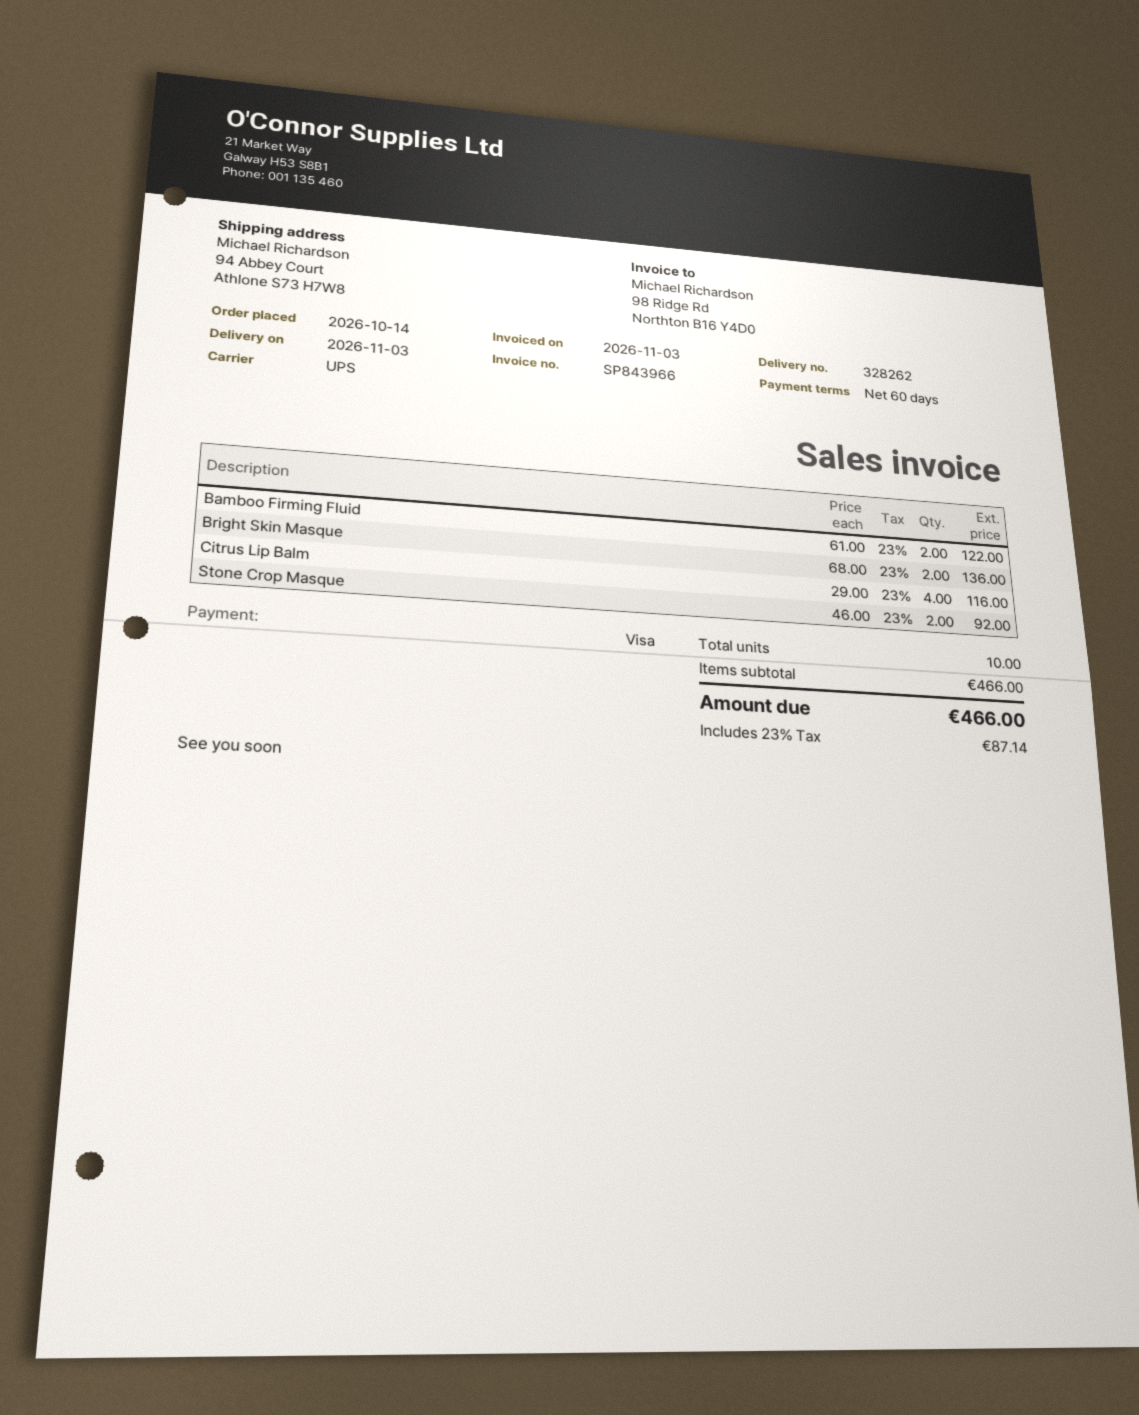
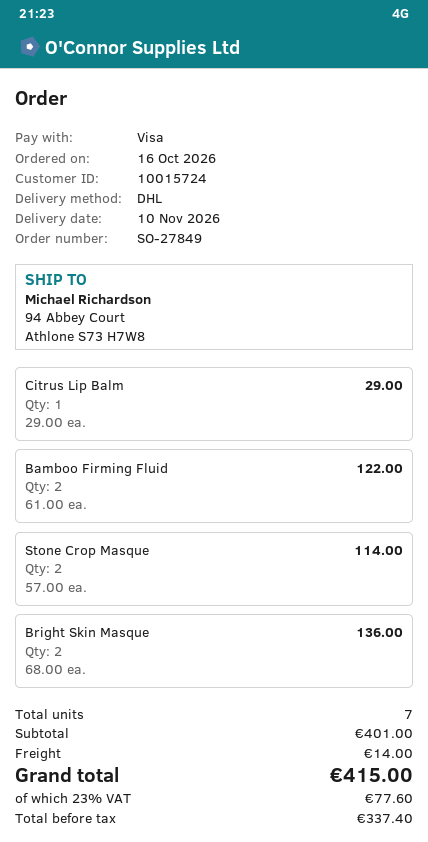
order date: 2026-10-14 -> 2026-10-16
delivery date: 2026-11-03 -> 2026-11-10
shipping method: UPS -> DHL
Citrus Lip Balm: 4 x 29.00 = 116.00 -> 1 x 29.00 = 29.00
Stone Crop Masque: 2 x 46.00 = 92.00 -> 2 x 57.00 = 114.00
total quantity: 10 -> 7
subtotal: 466.00 -> 401.00
shipping: none -> 14.00
tax: 23% = 87.14 -> 23% = 77.60
total: 466.00 -> 415.00

